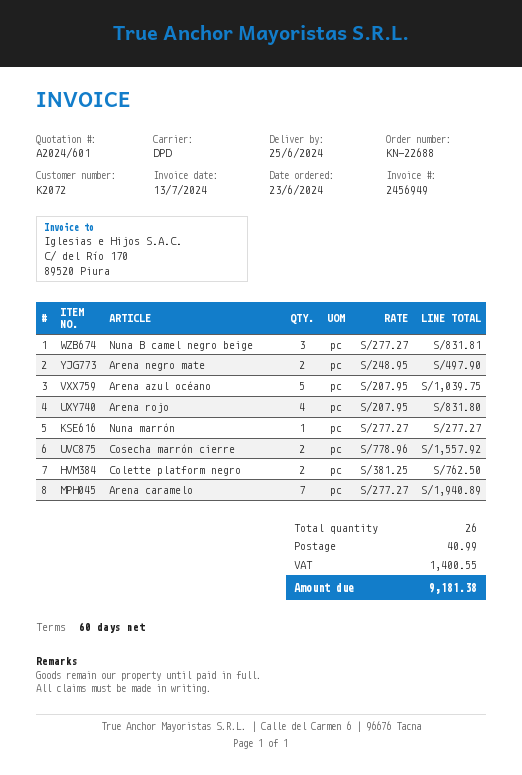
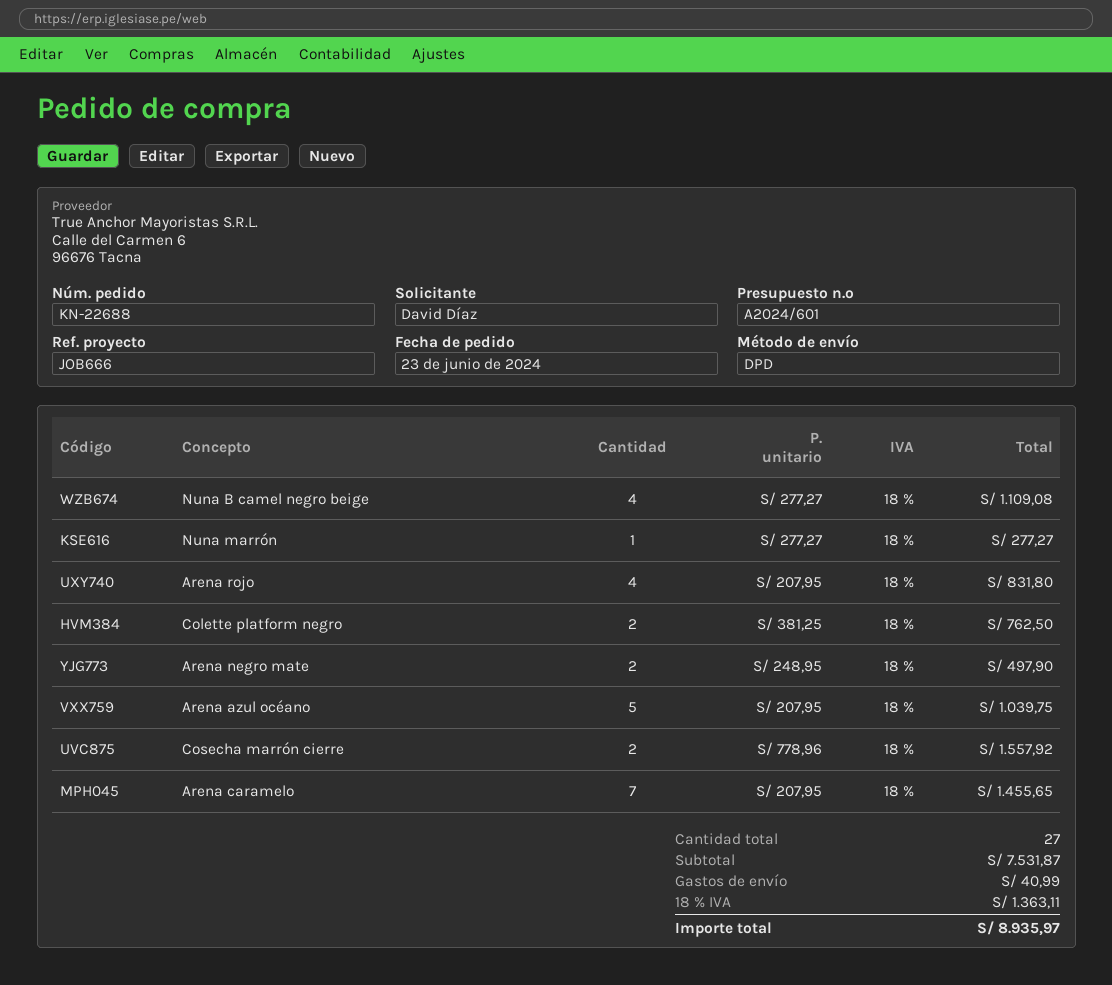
Nuna B camel negro beige: 3 x 277.27 = 831.81 -> 4 x 277.27 = 1109.08
Arena caramelo: 7 x 277.27 = 1940.89 -> 7 x 207.95 = 1455.65
total quantity: 26 -> 27
tax: 1400.55 -> 1363.11
total: 9181.38 -> 8935.97

